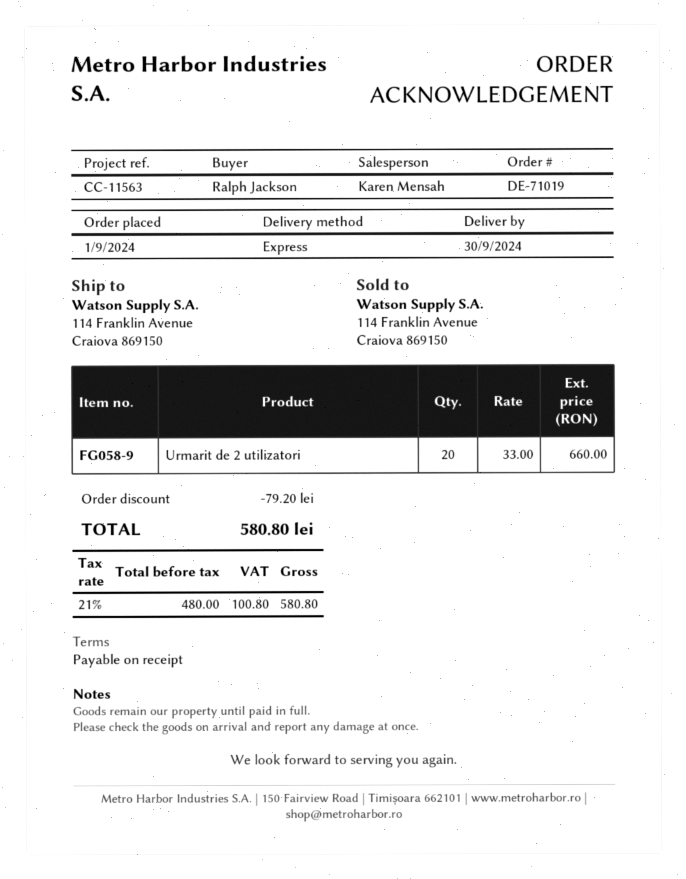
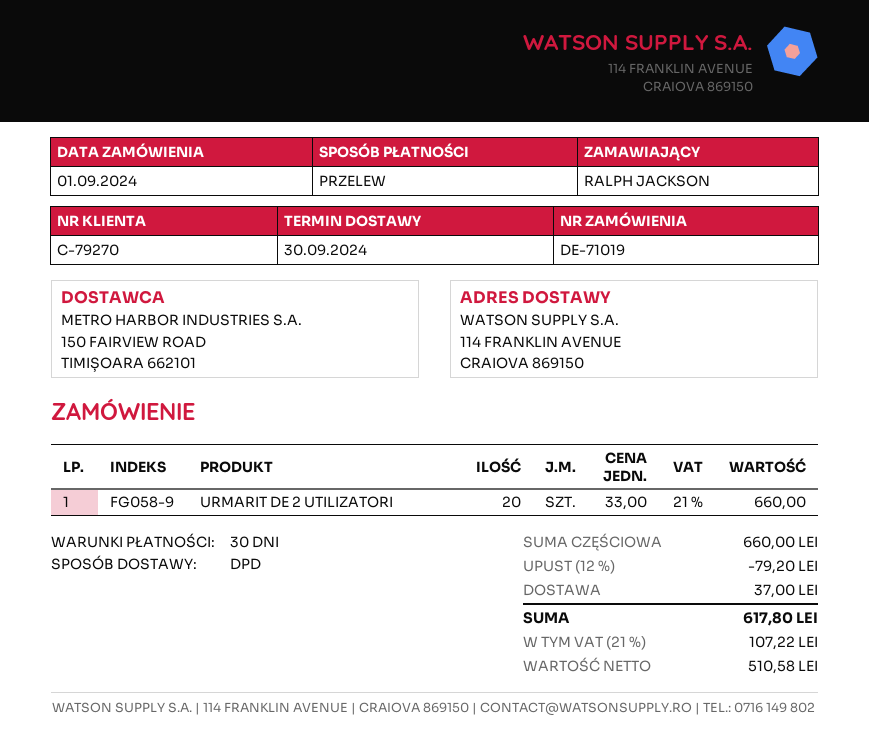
payment terms: on receipt -> 30 days
shipping method: express -> DPD
shipping: none -> 37.00
net: 480.00 -> 510.58
tax: 21% = 100.80 -> 21% = 107.22
total: 580.80 -> 617.80

